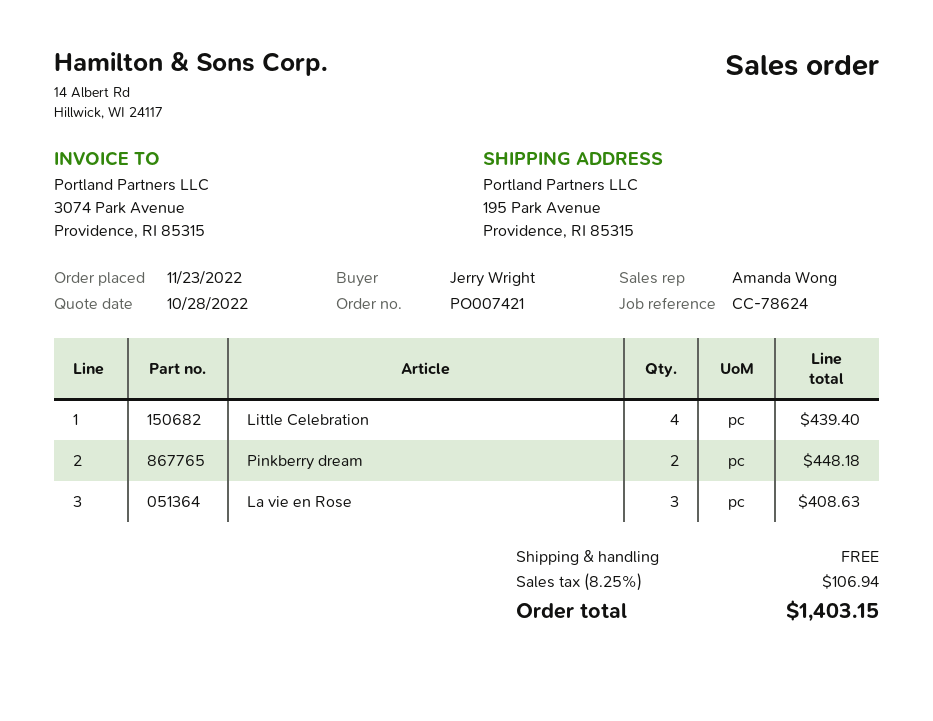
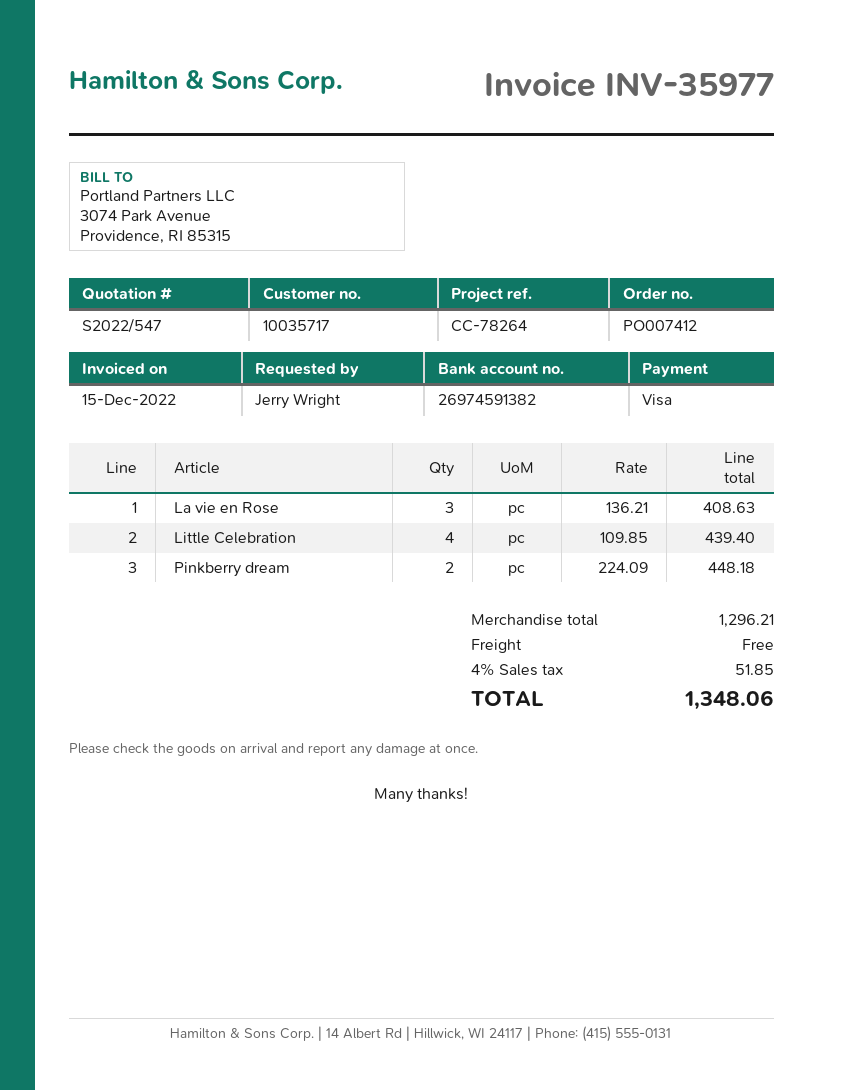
order number: PO007421 -> PO007412
reference: CC-78624 -> CC-78264
tax: 8.25% = 106.94 -> 4% = 51.85
total: 1403.15 -> 1348.06

